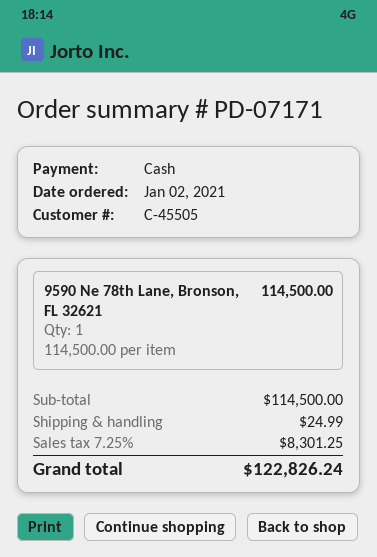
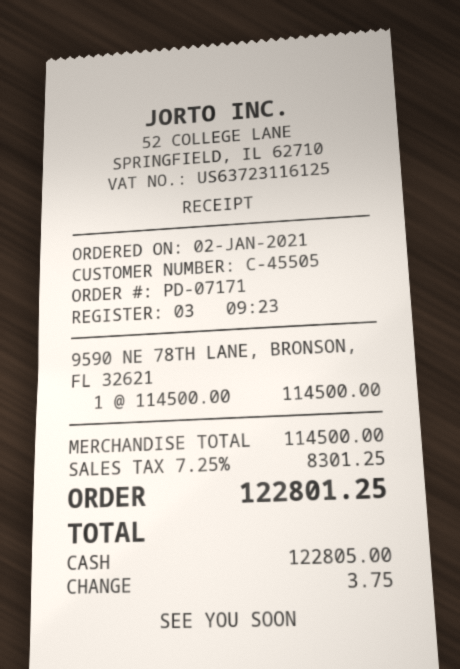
shipping: 24.99 -> none
total: 122826.24 -> 122801.25

